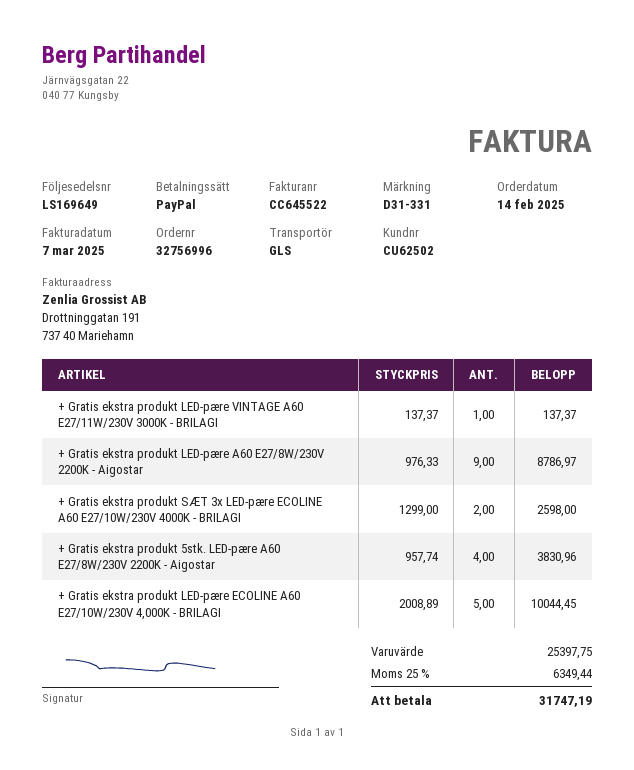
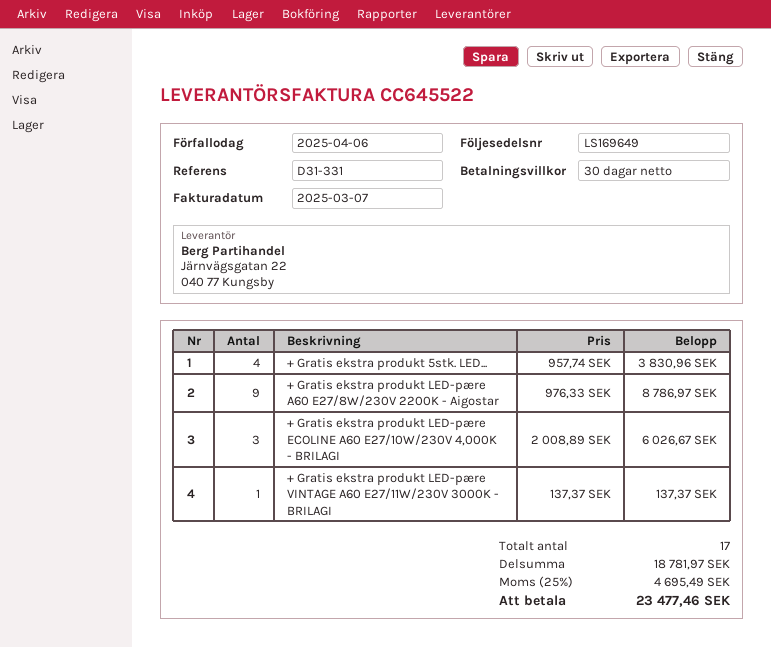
+ Gratis ekstra produkt SÆT 3x LED-pære ECOLINE A60 E27/10W/230V 4000K - BRILAGI: 2 x 1299.00 = 2598.00 -> none
+ Gratis ekstra produkt LED-pære ECOLINE A60 E27/10W/230V 4,000K - BRILAGI: 5 x 2008.89 = 10044.45 -> 3 x 2008.89 = 6026.67
subtotal: 25397.75 -> 18781.97
tax: 25% = 6349.44 -> 25% = 4695.49
total: 31747.19 -> 23477.46

